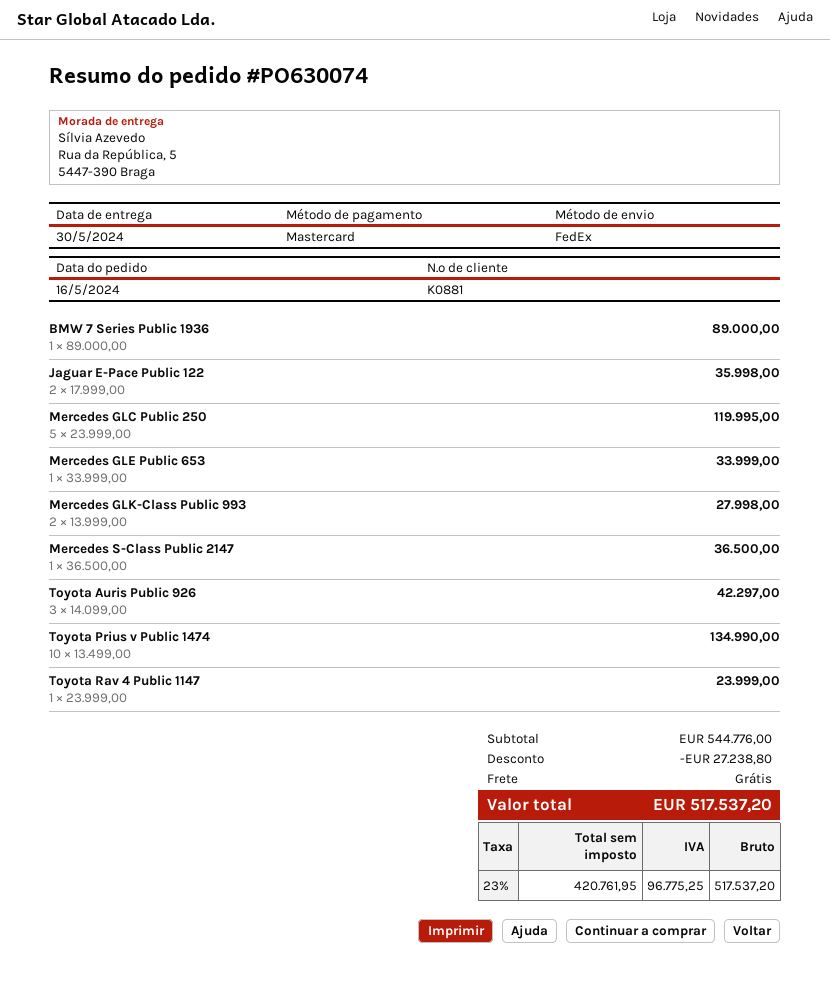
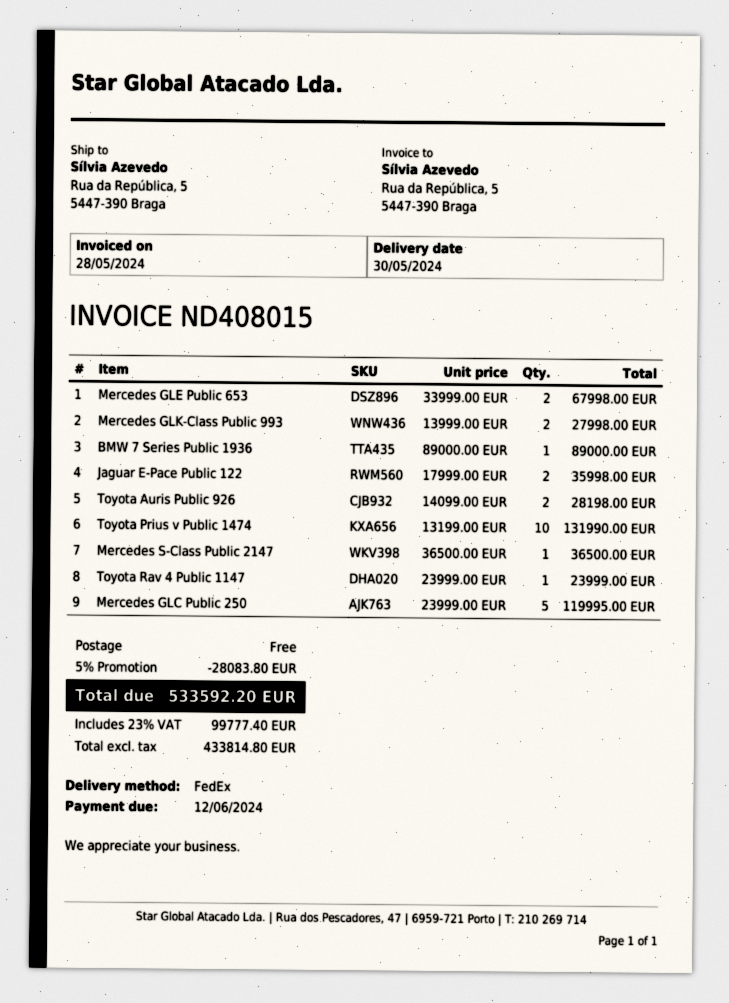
Mercedes GLE Public 653: 1 x 33999.00 = 33999.00 -> 2 x 33999.00 = 67998.00
Toyota Auris Public 926: 3 x 14099.00 = 42297.00 -> 2 x 14099.00 = 28198.00
Toyota Prius v Public 1474: 10 x 13499.00 = 134990.00 -> 10 x 13199.00 = 131990.00
discount: 27238.80 -> 28083.80
net: 420761.95 -> 433814.80
tax: 23% = 96775.25 -> 23% = 99777.40
total: 517537.20 -> 533592.20

